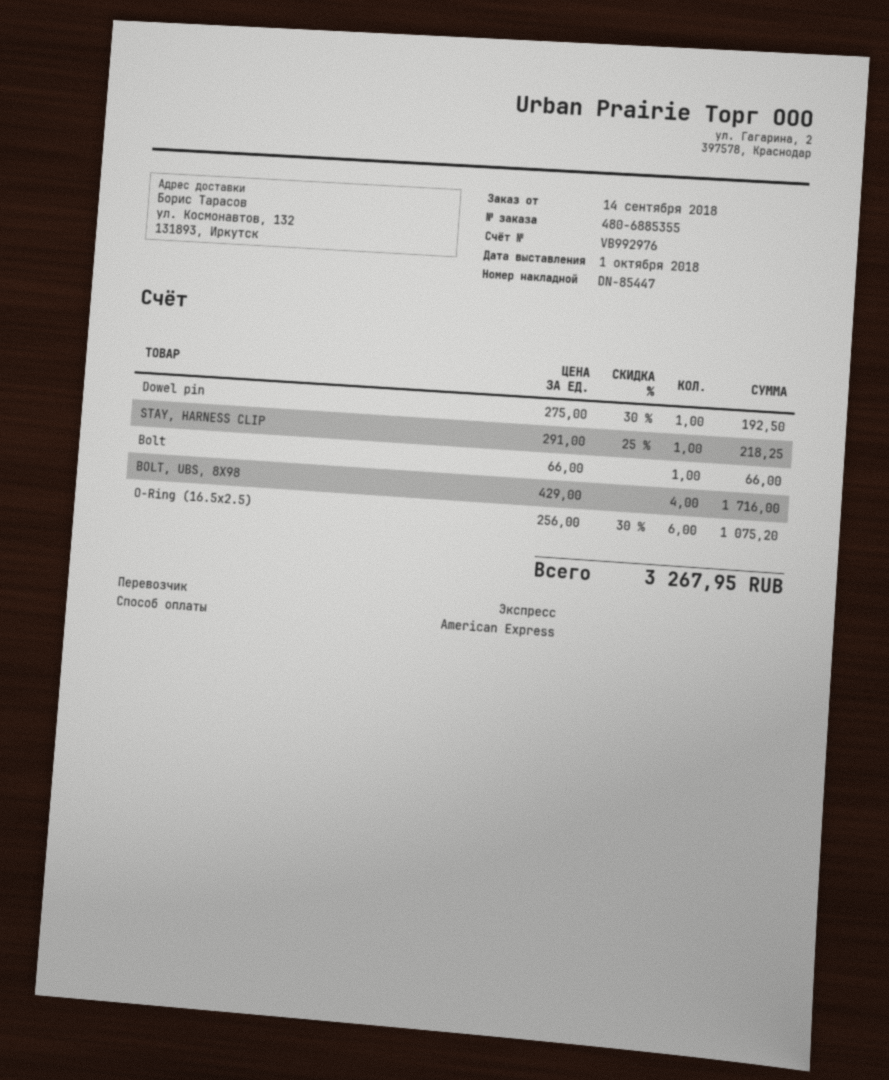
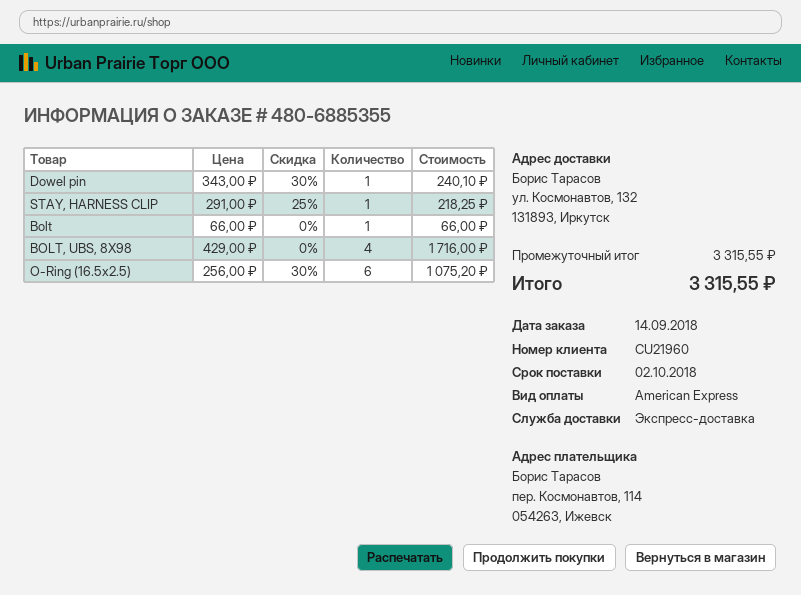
Dowel pin: 1 x 275.00 - 30% = 192.50 -> 1 x 343.00 - 30% = 240.10
total: 3267.95 -> 3315.55

